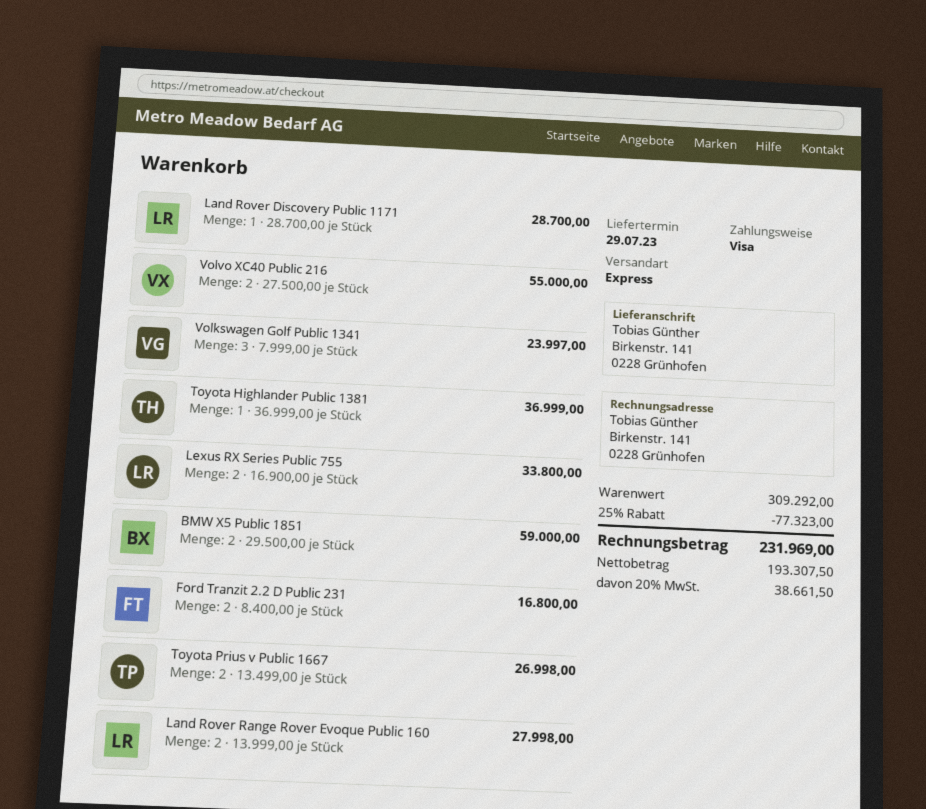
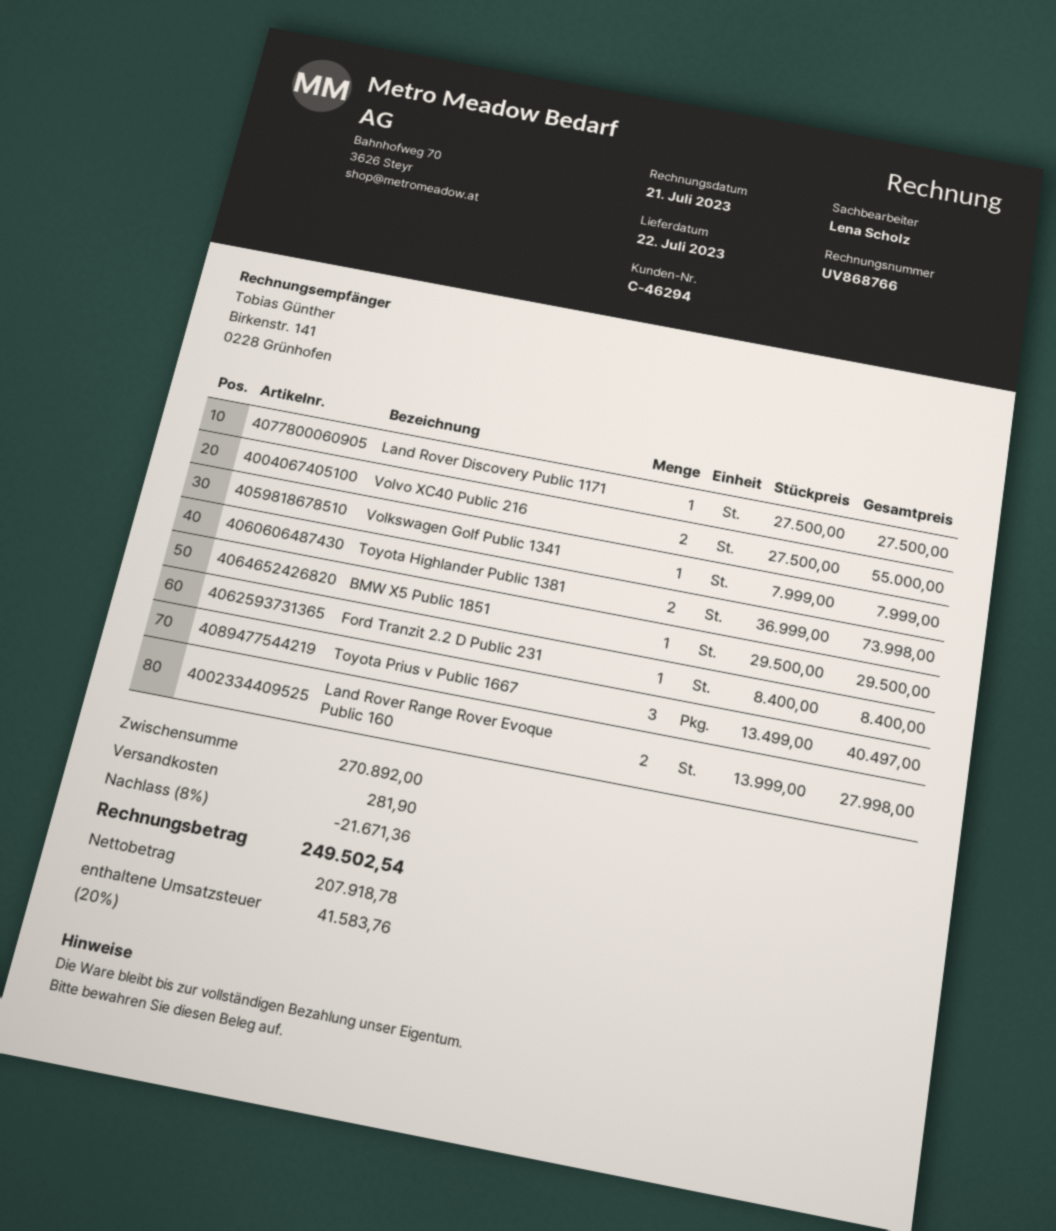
delivery date: 2023-07-29 -> 2023-07-22
Land Rover Discovery Public 1171: 1 x 28700.00 = 28700.00 -> 1 x 27500.00 = 27500.00
Volkswagen Golf Public 1341: 3 x 7999.00 = 23997.00 -> 1 x 7999.00 = 7999.00
Toyota Highlander Public 1381: 1 x 36999.00 = 36999.00 -> 2 x 36999.00 = 73998.00
Lexus RX Series Public 755: 2 x 16900.00 = 33800.00 -> none
BMW X5 Public 1851: 2 x 29500.00 = 59000.00 -> 1 x 29500.00 = 29500.00
Ford Tranzit 2.2 D Public 231: 2 x 8400.00 = 16800.00 -> 1 x 8400.00 = 8400.00
Toyota Prius v Public 1667: 2 x 13499.00 = 26998.00 -> 3 x 13499.00 = 40497.00
subtotal: 309292.00 -> 270892.00
discount: 25% = 77323.00 -> 8% = 21671.36
shipping: none -> 281.90
net: 193307.50 -> 207918.78
tax: 20% = 38661.50 -> 20% = 41583.76
total: 231969.00 -> 249502.54

